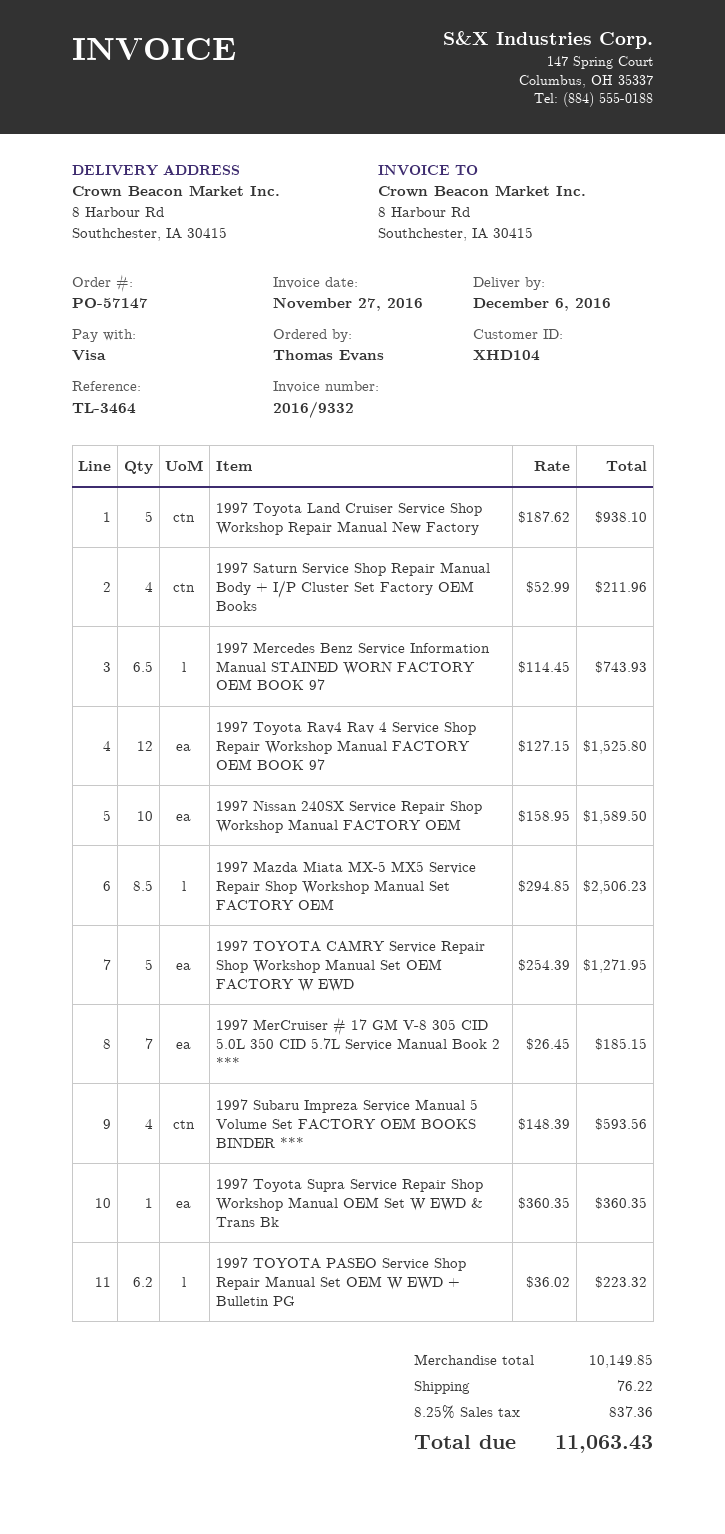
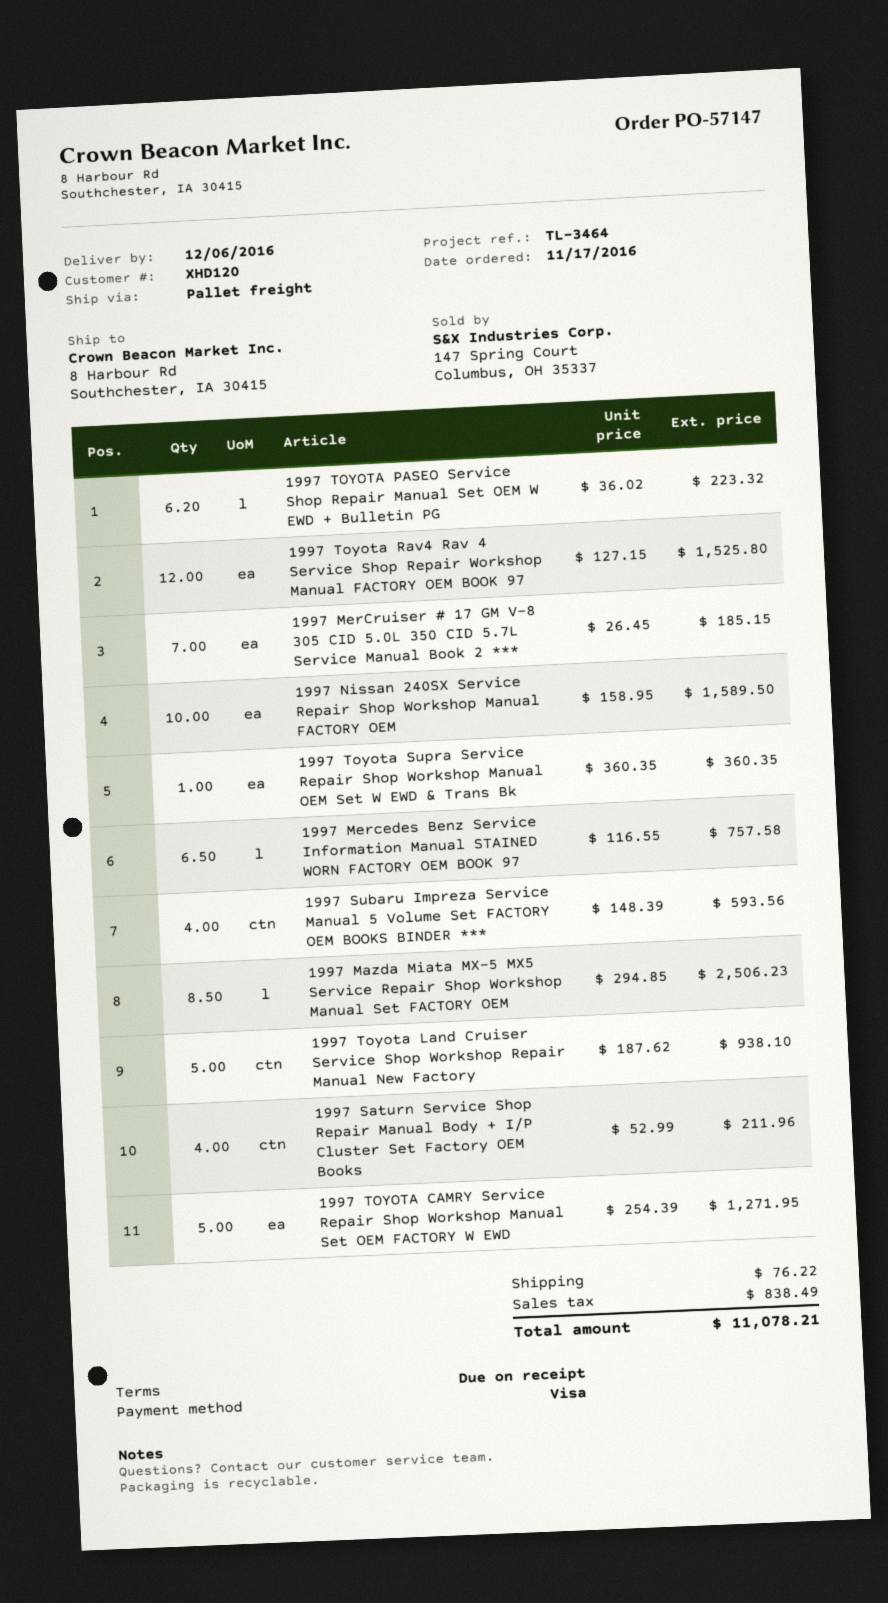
customer number: XHD104 -> XHD120
1997 Mercedes Benz Service Information Manual STAINED WORN FACTORY OEM BOOK 97: 6.5 x 114.45 = 743.93 -> 6.5 x 116.55 = 757.58
tax: 837.36 -> 838.49
total: 11063.43 -> 11078.21

